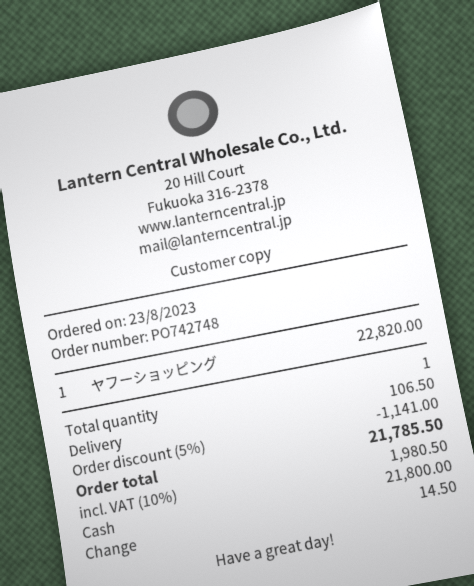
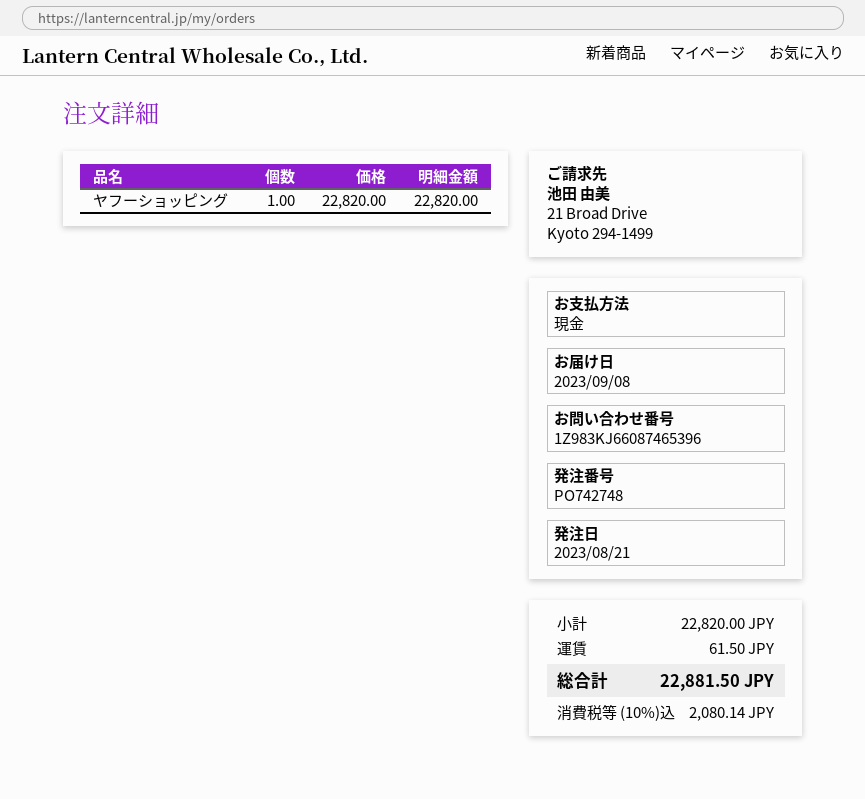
order date: 2023-08-23 -> 2023-08-21
discount: 5% = 1141.00 -> none
shipping: 106.50 -> 61.50
tax: 10% = 1980.50 -> 10% = 2080.14
total: 21785.50 -> 22881.50

